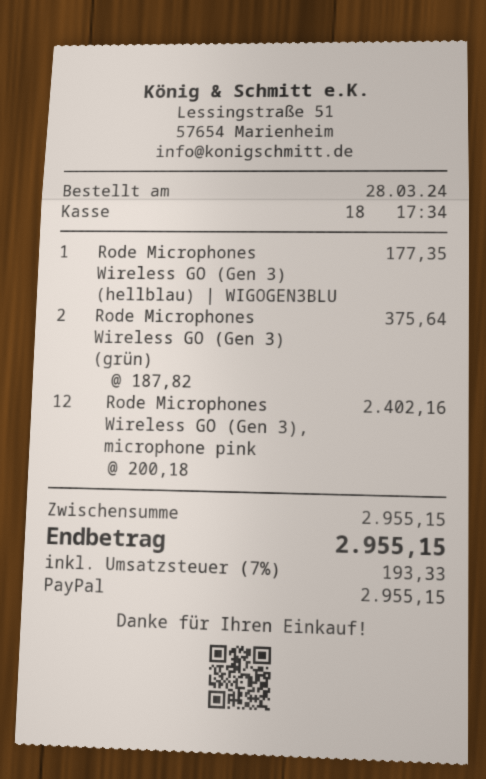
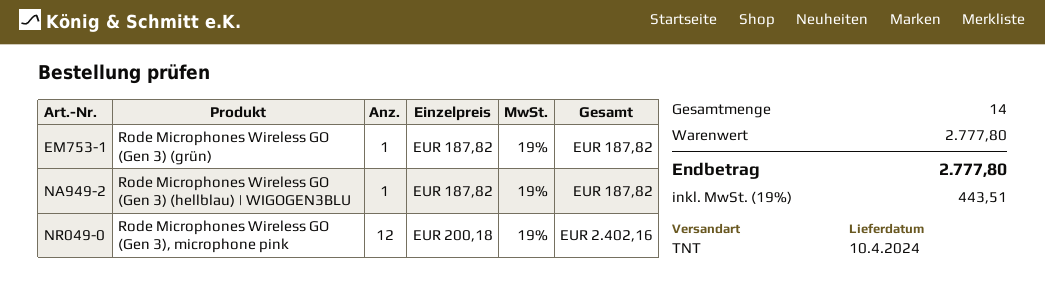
Rode Microphones Wireless GO (Gen 3) (hellblau) | WIGOGEN3BLU: 1 x 177.35 = 177.35 -> 1 x 187.82 = 187.82
Rode Microphones Wireless GO (Gen 3) (grün): 2 x 187.82 = 375.64 -> 1 x 187.82 = 187.82
subtotal: 2955.15 -> 2777.80
tax: 7% = 193.33 -> 19% = 443.51
total: 2955.15 -> 2777.80

